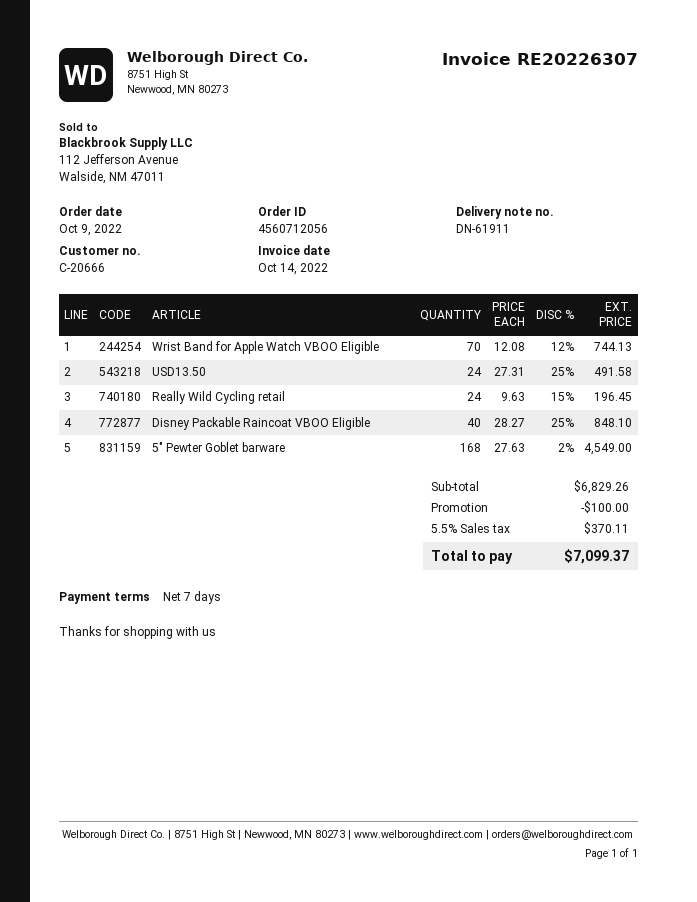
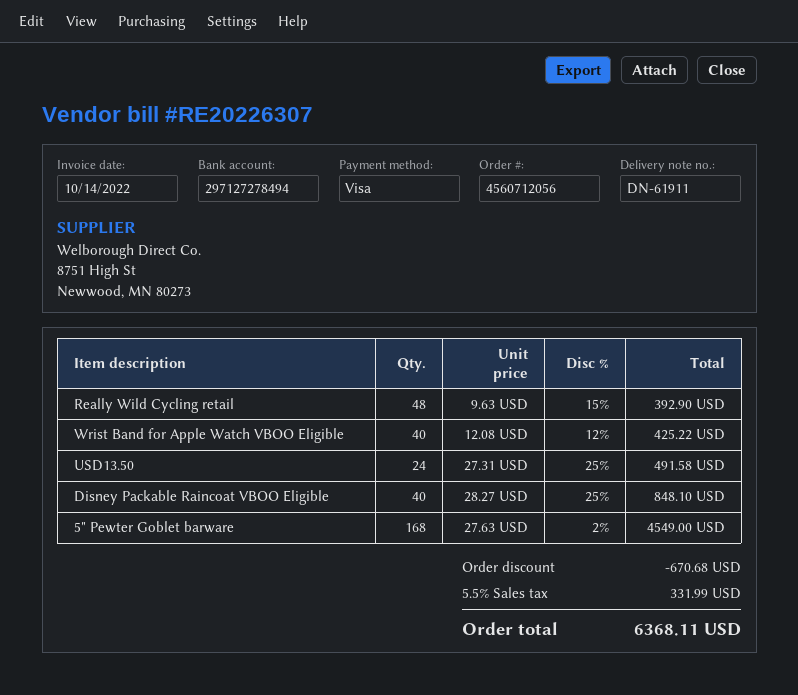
Wrist Band for Apple Watch VBOO Eligible: 70 x 12.08 - 12% = 744.13 -> 40 x 12.08 - 12% = 425.22
Really Wild Cycling retail: 24 x 9.63 - 15% = 196.45 -> 48 x 9.63 - 15% = 392.90
discount: 100.00 -> 670.68
tax: 5.5% = 370.11 -> 5.5% = 331.99
total: 7099.37 -> 6368.11

